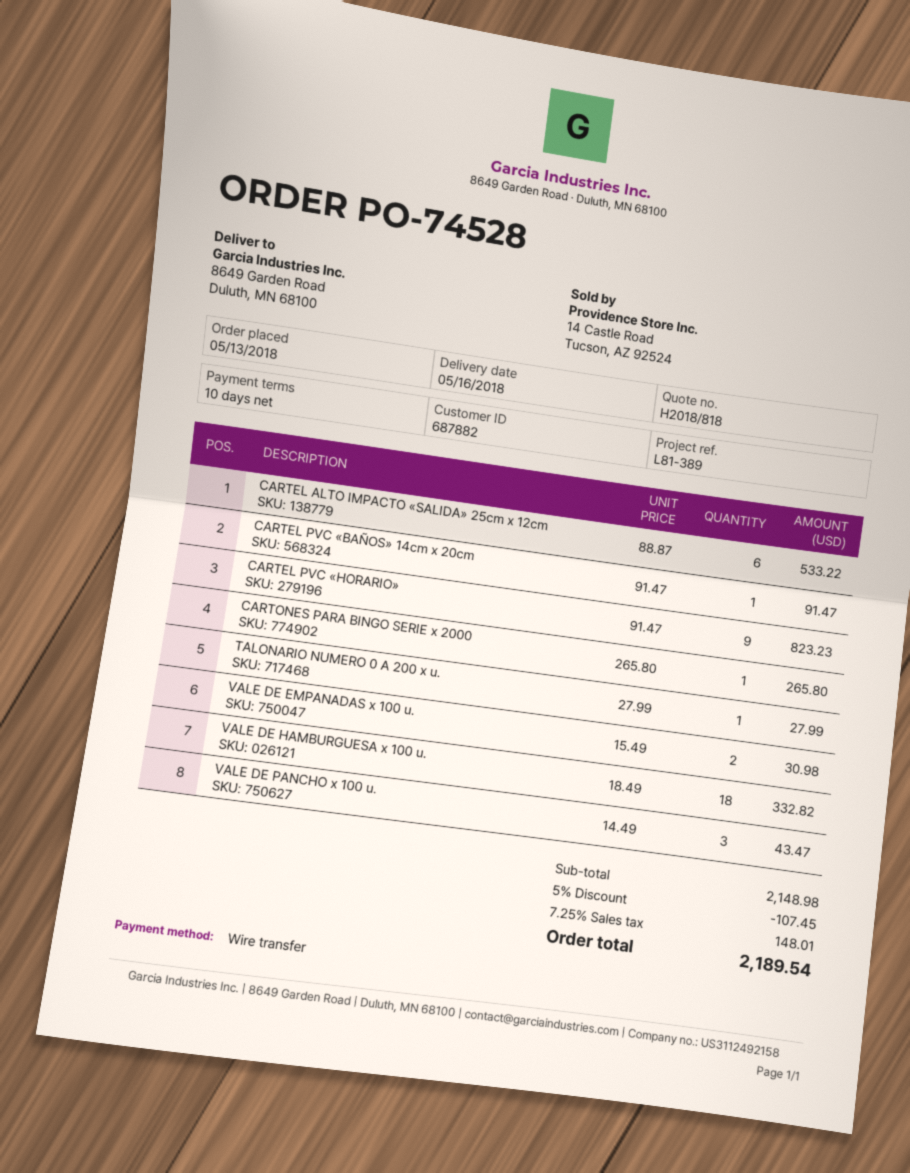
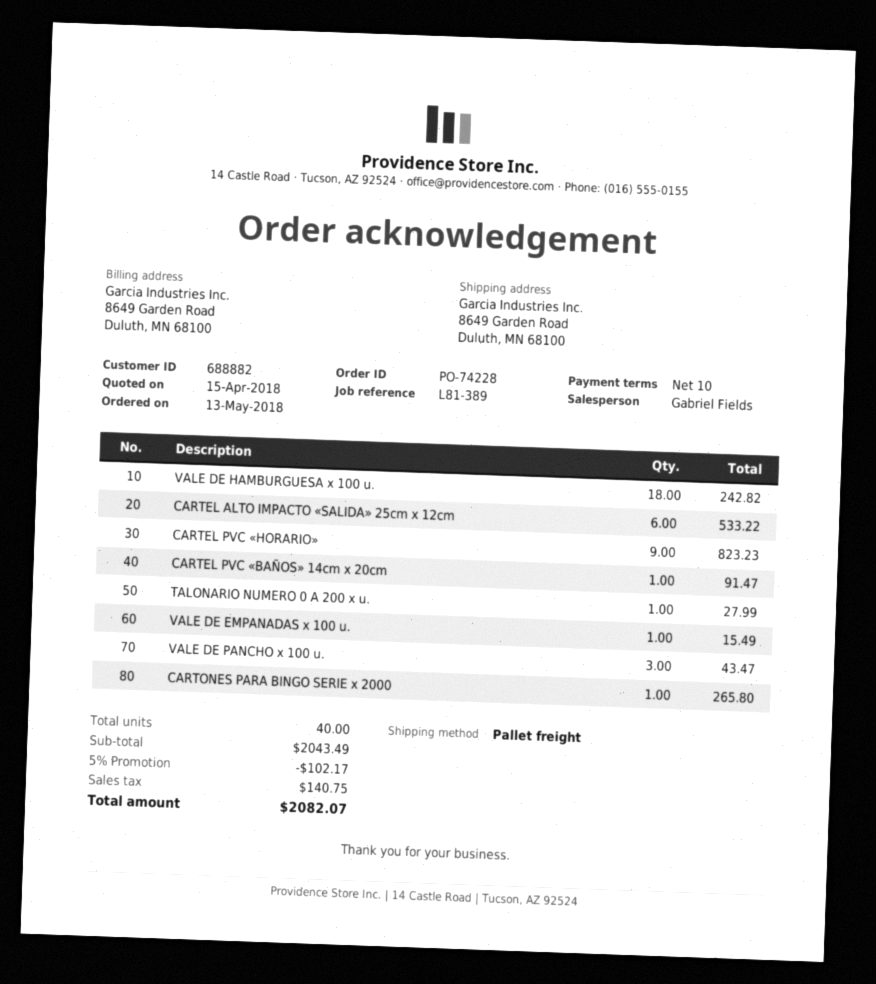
order number: PO-74528 -> PO-74228
customer number: 687882 -> 688882
VALE DE EMPANADAS x 100 u.: 2 for 30.98 -> 1 for 15.49
VALE DE HAMBURGUESA x 100 u.: 18 for 332.82 -> 18 for 242.82
subtotal: 2148.98 -> 2043.49
discount: 5% = 107.45 -> 5% = 102.17
tax: 148.01 -> 140.75
total: 2189.54 -> 2082.07

